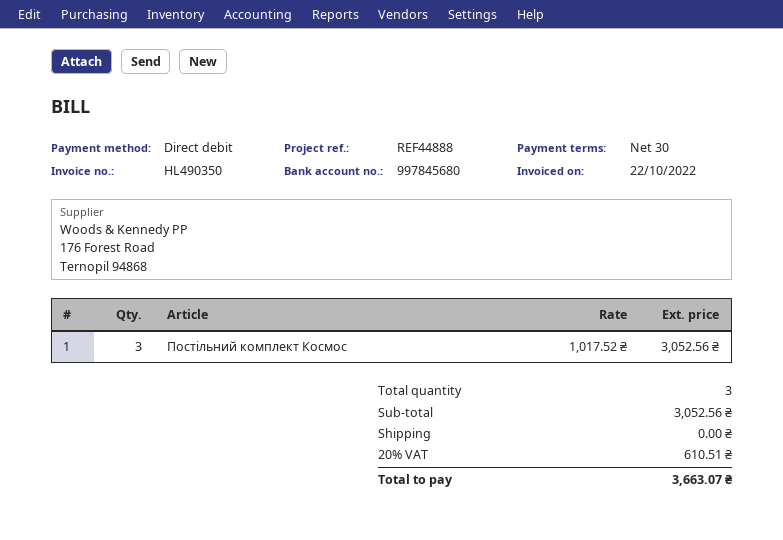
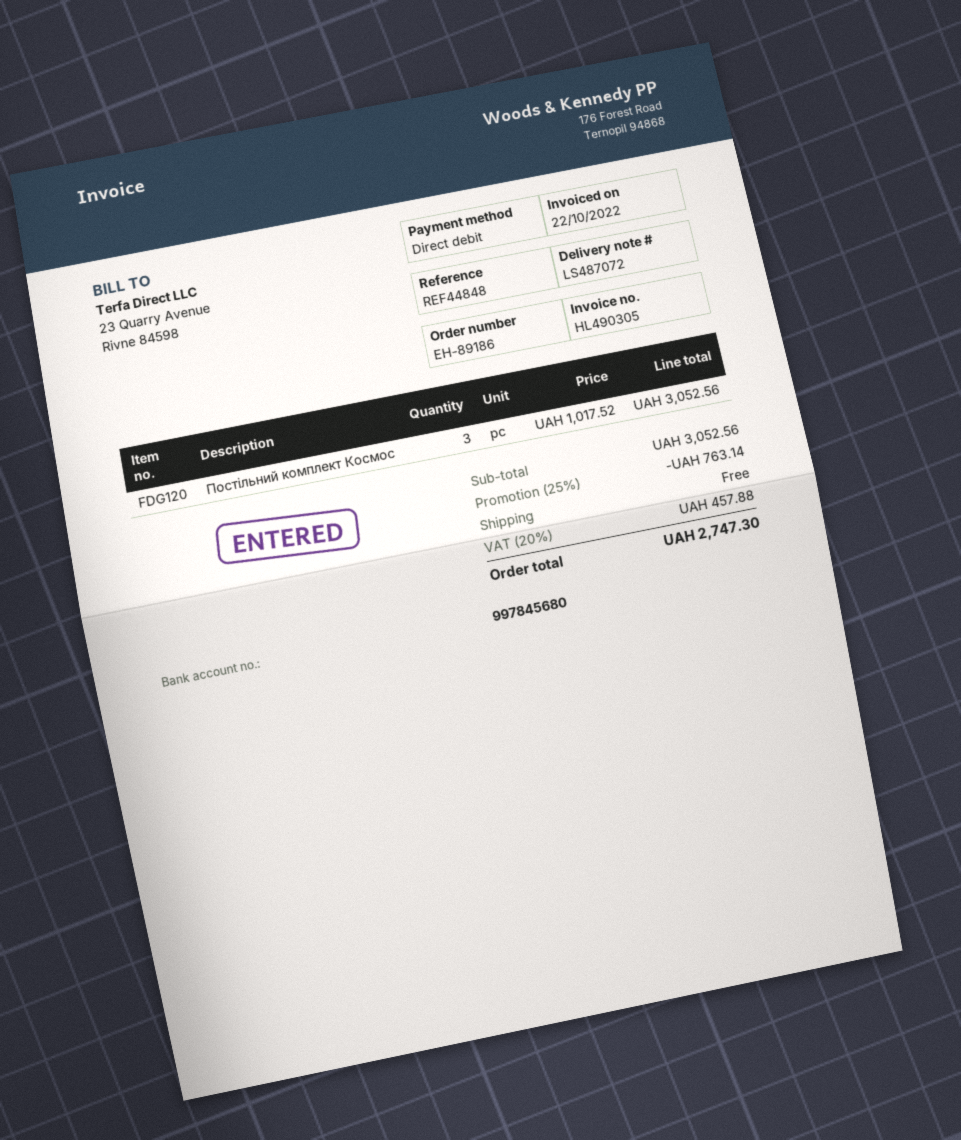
invoice number: HL490350 -> HL490305
reference: REF44888 -> REF44848
discount: none -> 25% = 763.14
tax: 20% = 610.51 -> 20% = 457.88
total: 3663.07 -> 2747.30

